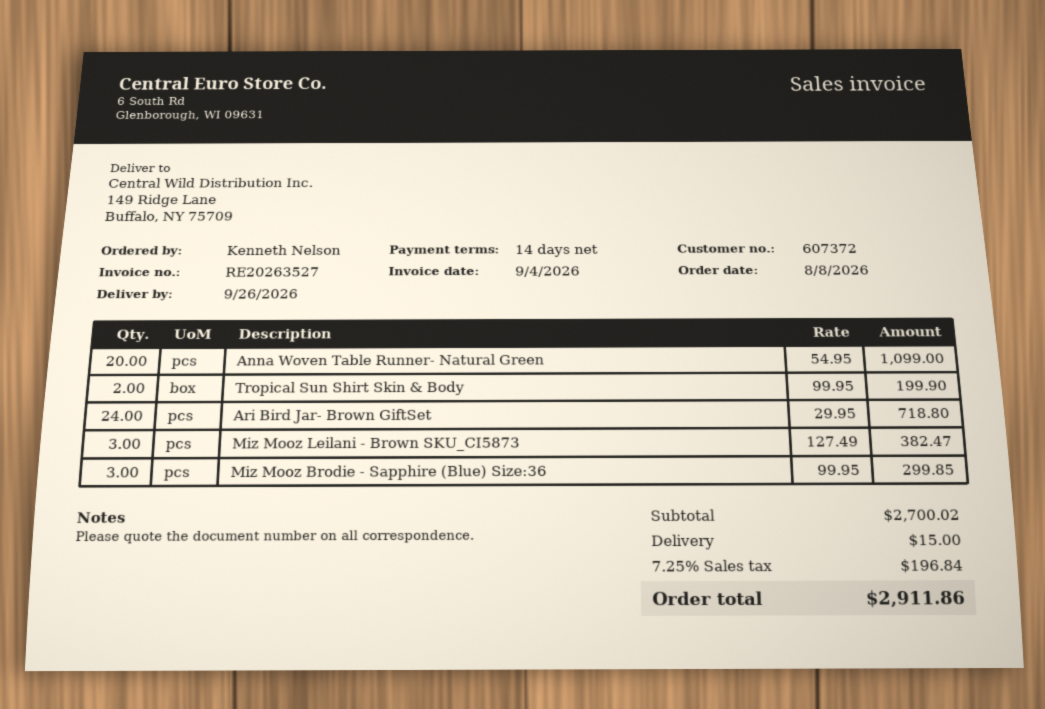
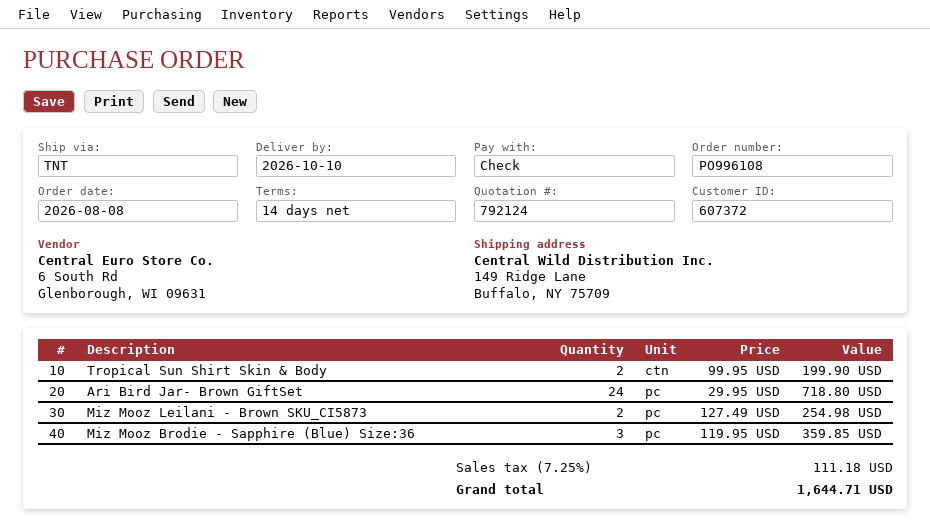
delivery date: 2026-09-26 -> 2026-10-10
Anna Woven Table Runner- Natural Green: 20 x 54.95 = 1099.00 -> none
Miz Mooz Leilani - Brown SKU_CI5873: 3 x 127.49 = 382.47 -> 2 x 127.49 = 254.98
Miz Mooz Brodie - Sapphire (Blue) Size:36: 3 x 99.95 = 299.85 -> 3 x 119.95 = 359.85
shipping: 15.00 -> none
tax: 7.25% = 196.84 -> 7.25% = 111.18
total: 2911.86 -> 1644.71

